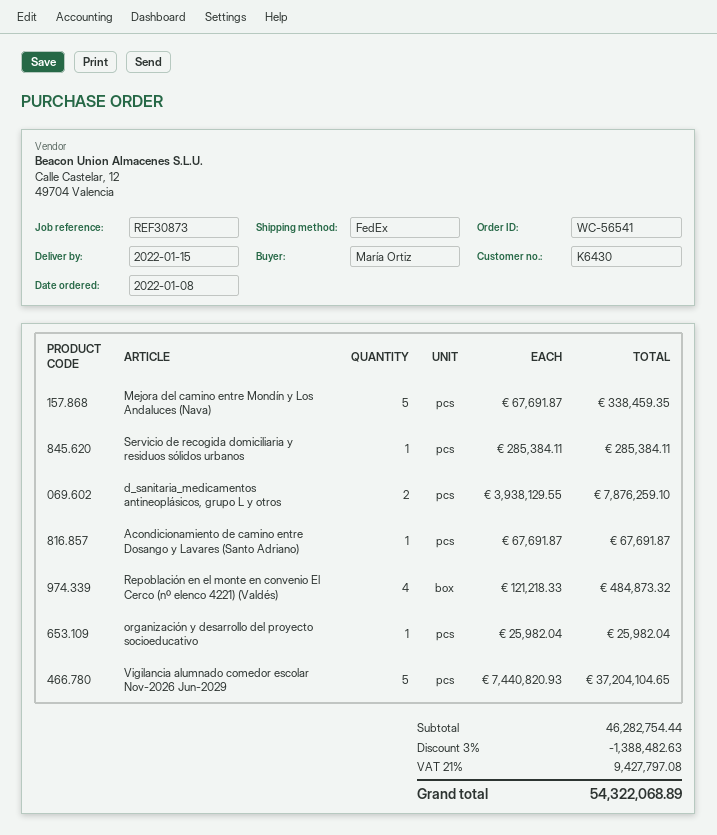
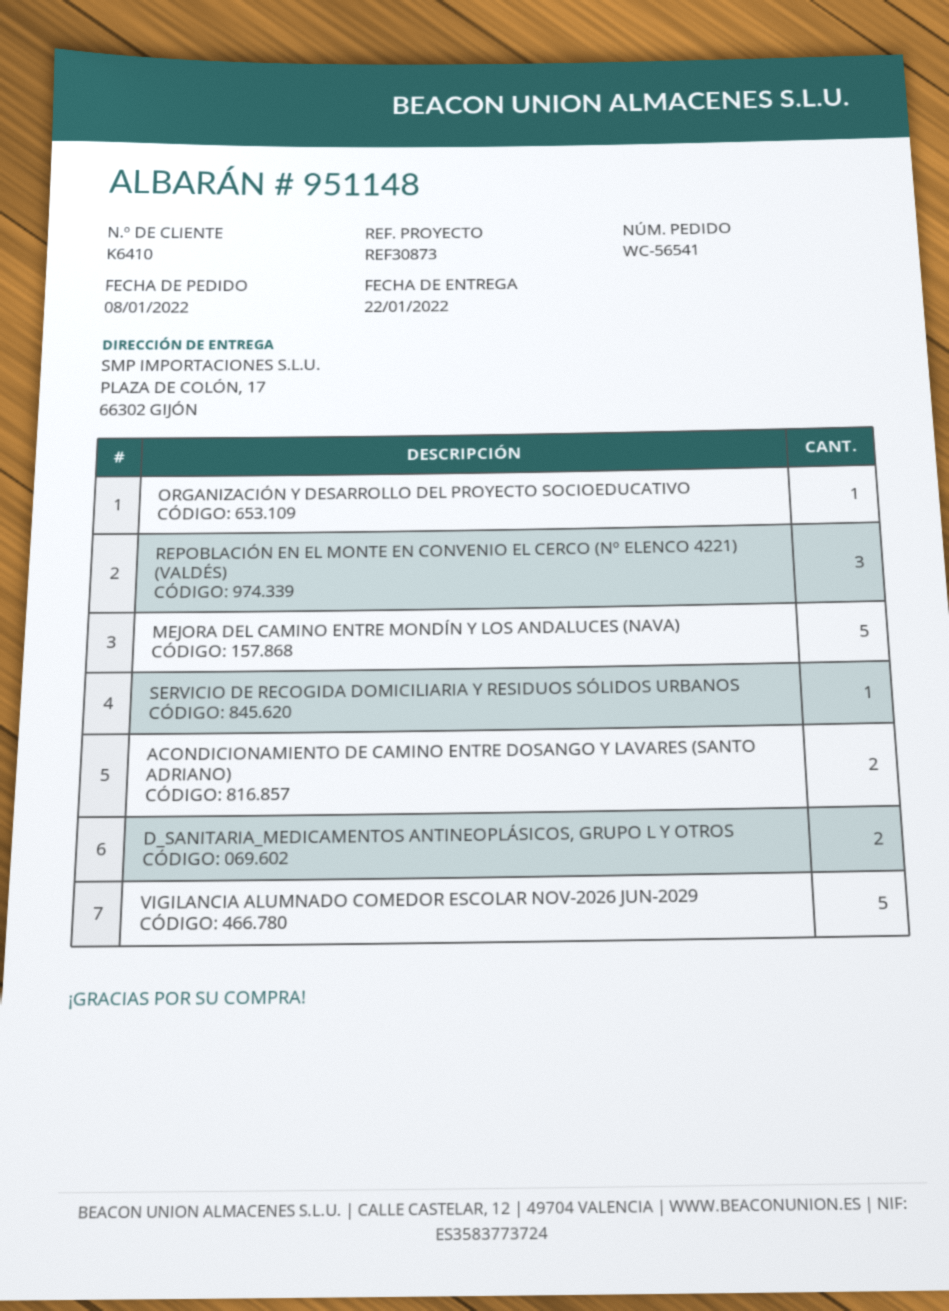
delivery date: 2022-01-15 -> 2022-01-22
customer number: K6430 -> K6410
Acondicionamiento de camino entre Dosango y Lavares (Santo Adriano): 1 -> 2
Repoblación en el monte en convenio El Cerco (nº elenco 4221) (Valdés): 4 -> 3

